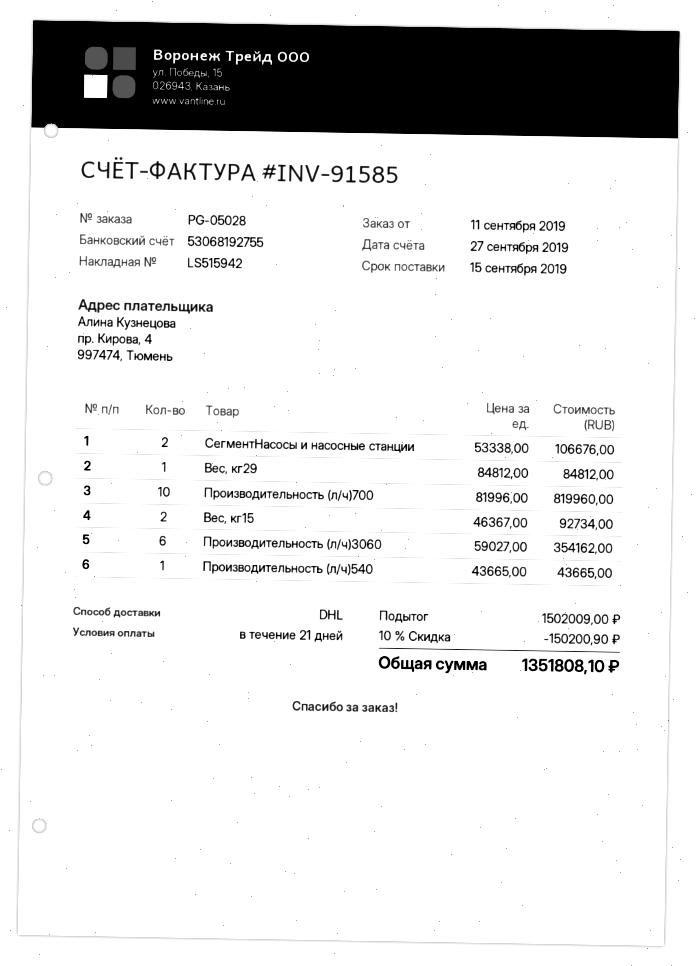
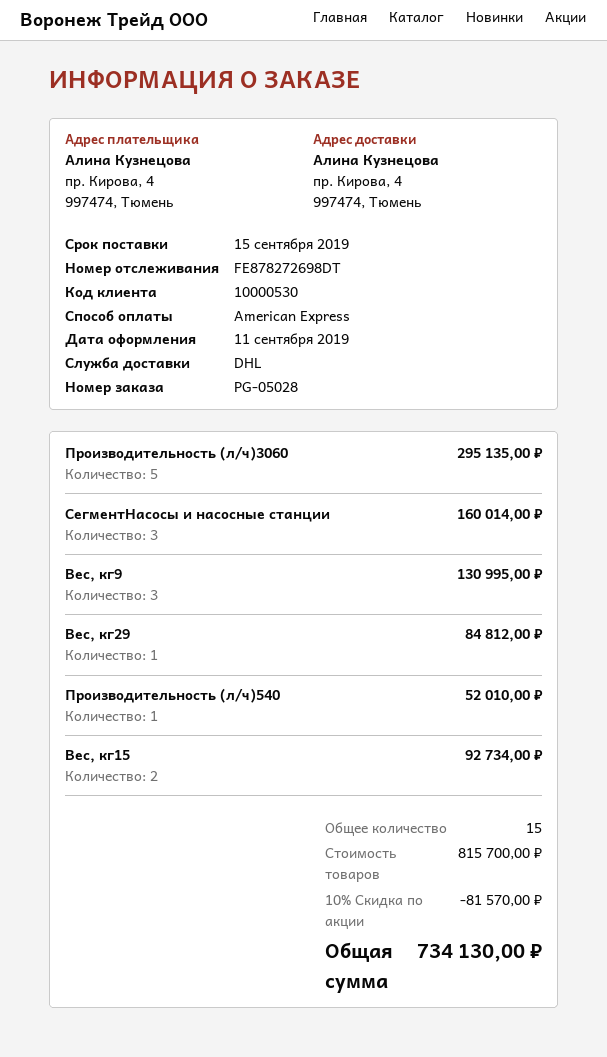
СегментНасосы и насосные станции: 2 for 106676.00 -> 3 for 160014.00
Производительность (л/ч)700: 10 for 819960.00 -> none
Производительность (л/ч)3060: 6 for 354162.00 -> 5 for 295135.00
Производительность (л/ч)540: 1 for 43665.00 -> 1 for 52010.00
Вес, кг9: none -> 3 for 130995.00
subtotal: 1502009.00 -> 815700.00
discount: 10% = 150200.90 -> 10% = 81570.00
total: 1351808.10 -> 734130.00

